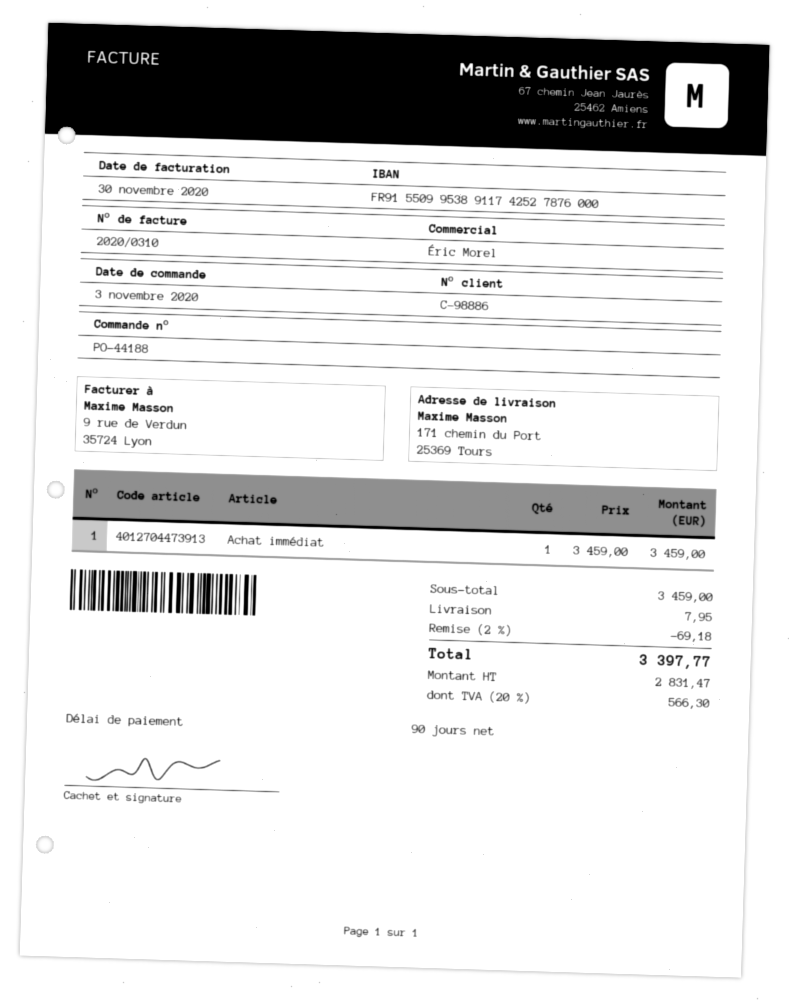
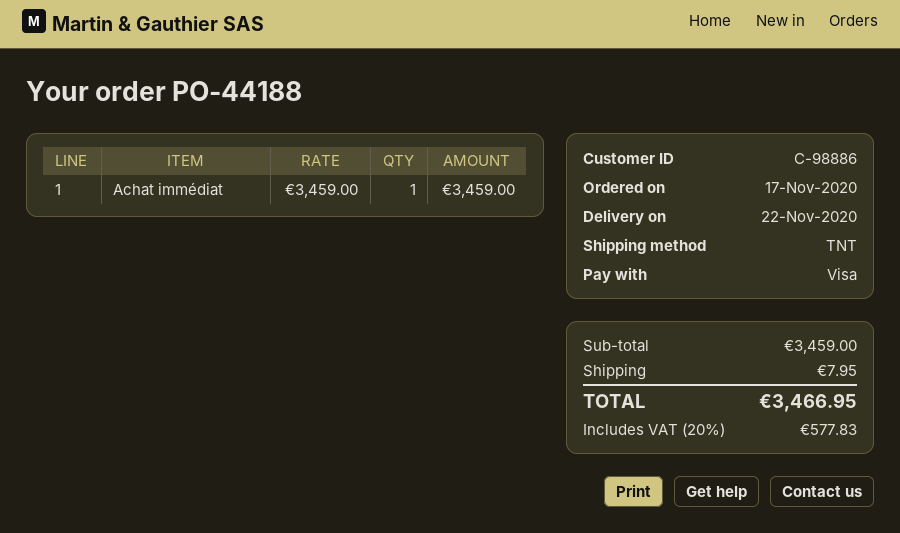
order date: 2020-11-03 -> 2020-11-17
discount: 2% = 69.18 -> none
tax: 20% = 566.30 -> 20% = 577.83
total: 3397.77 -> 3466.95

